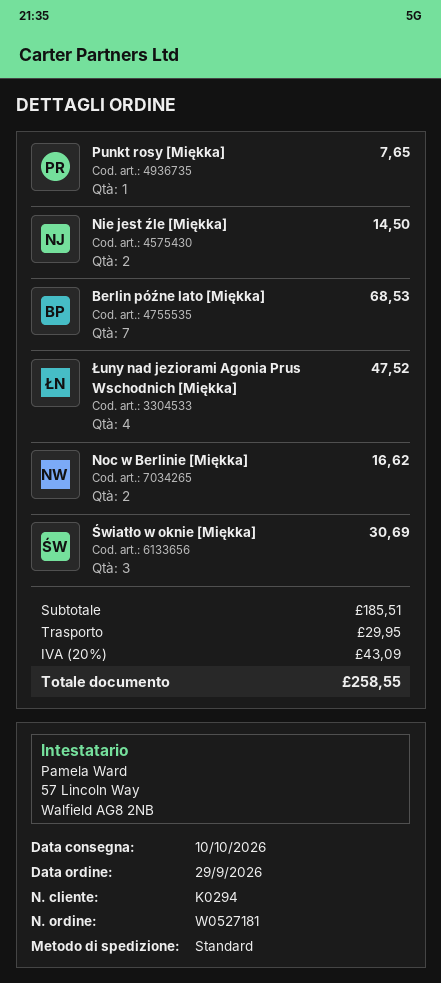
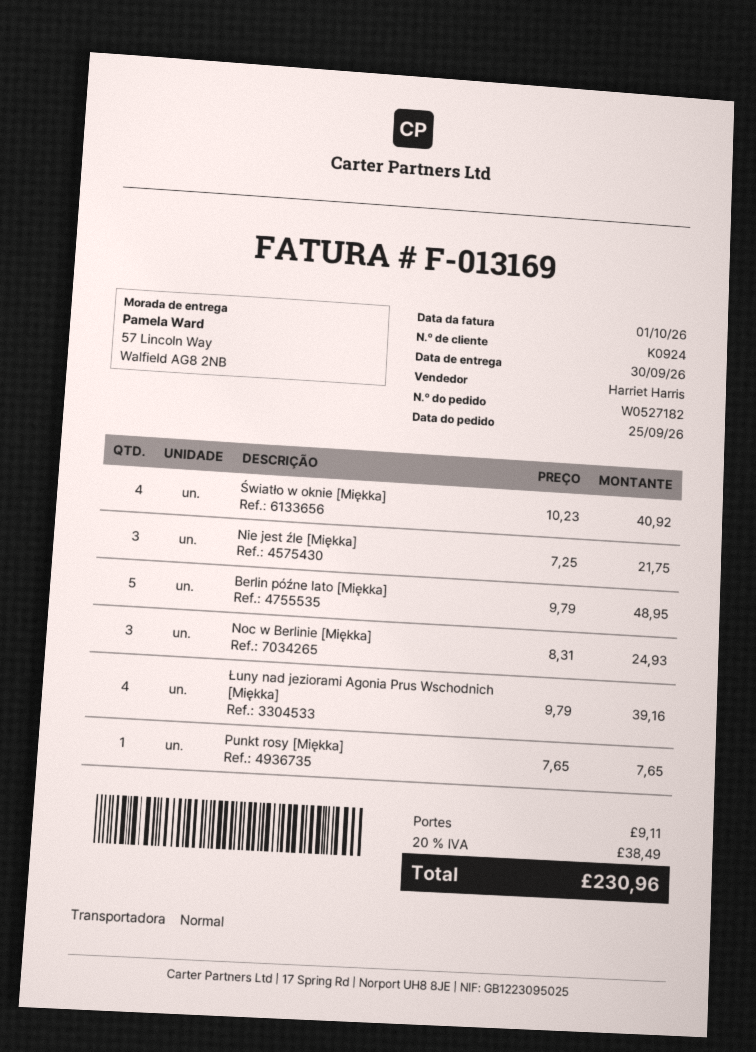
order number: W0527181 -> W0527182
order date: 2026-09-29 -> 2026-09-25
delivery date: 2026-10-10 -> 2026-09-30
customer number: K0294 -> K0924
Nie jest źle [Miękka]: 2 for 14.50 -> 3 for 21.75
Berlin późne lato [Miękka]: 7 for 68.53 -> 5 for 48.95
Łuny nad jeziorami Agonia Prus Wschodnich [Miękka]: 4 for 47.52 -> 4 for 39.16
Noc w Berlinie [Miękka]: 2 for 16.62 -> 3 for 24.93
Światło w oknie [Miękka]: 3 for 30.69 -> 4 for 40.92
shipping: 29.95 -> 9.11
tax: 20% = 43.09 -> 20% = 38.49
total: 258.55 -> 230.96

